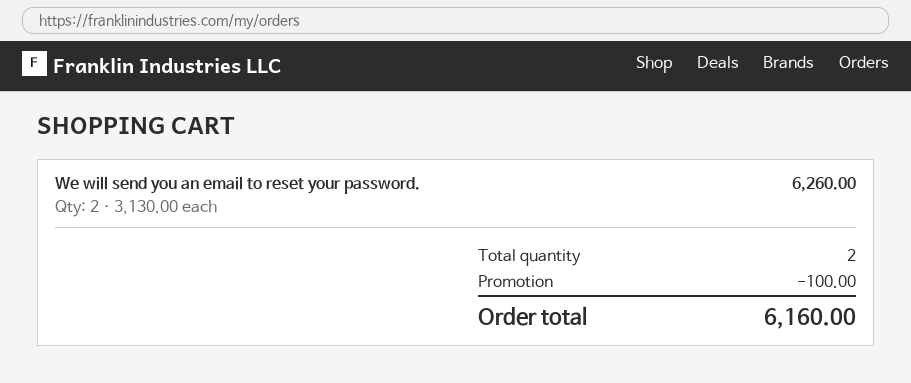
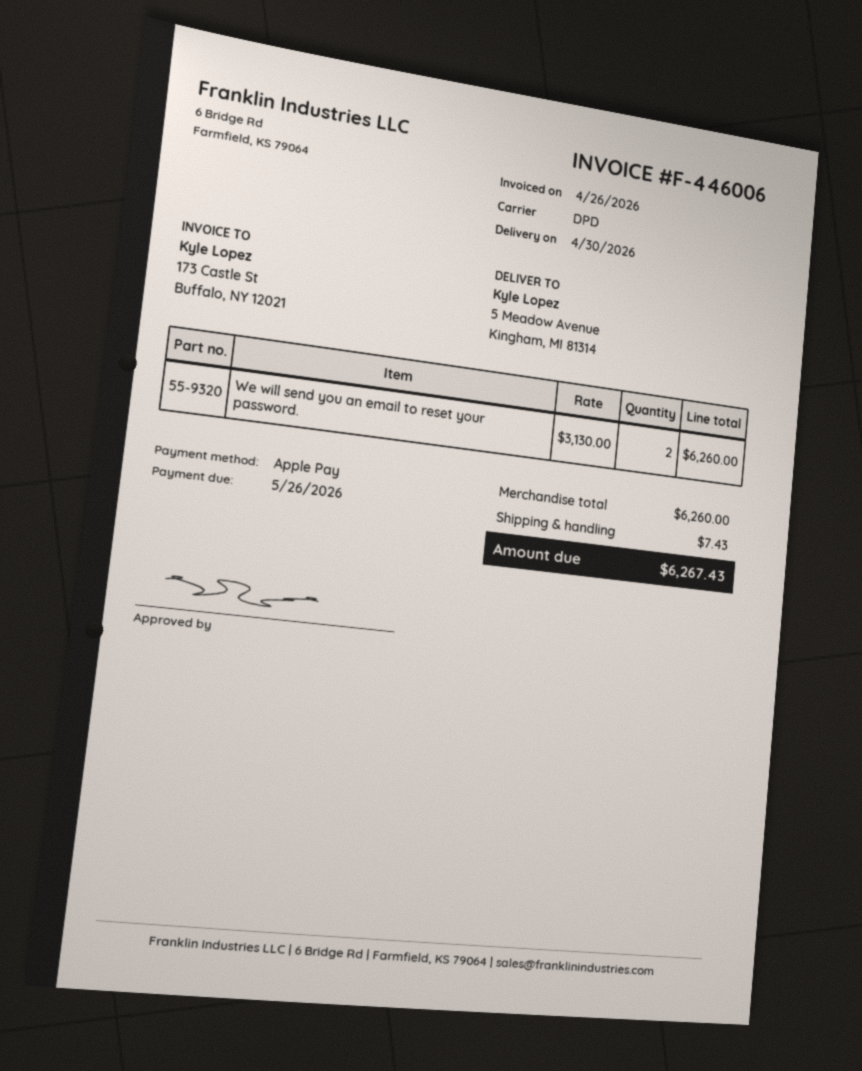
discount: 100.00 -> none
shipping: none -> 7.43
total: 6160.00 -> 6267.43

